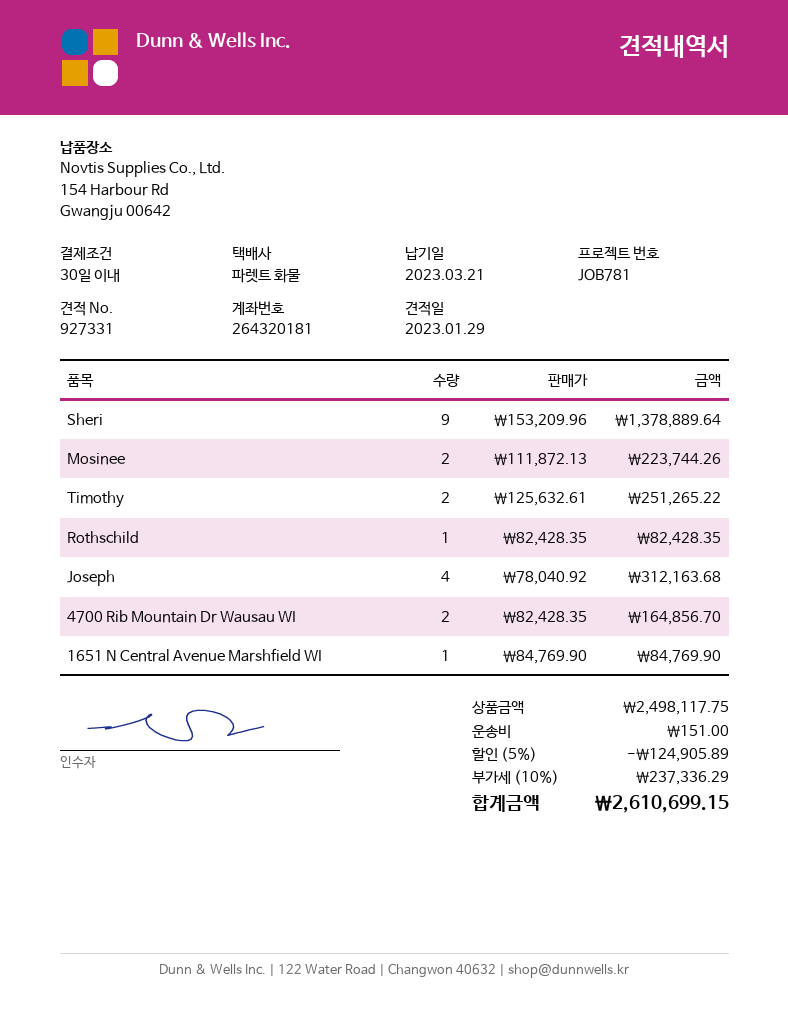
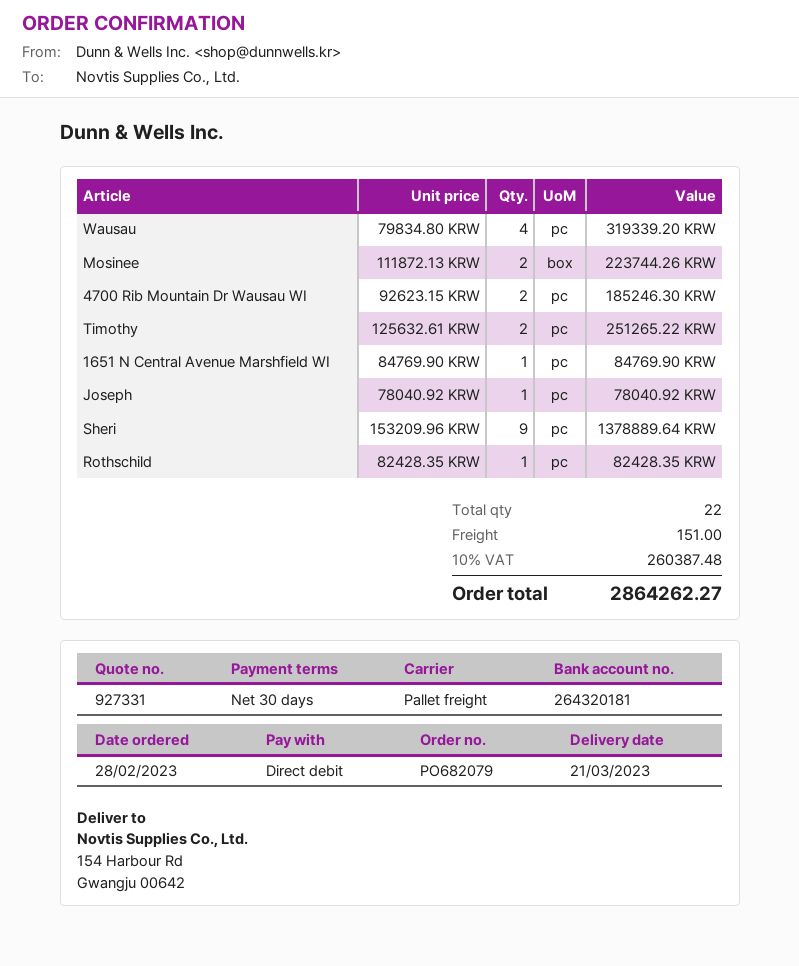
Joseph: 4 x 78040.92 = 312163.68 -> 1 x 78040.92 = 78040.92
4700 Rib Mountain Dr Wausau WI: 2 x 82428.35 = 164856.70 -> 2 x 92623.15 = 185246.30
Wausau: none -> 4 x 79834.80 = 319339.20
discount: 5% = 124905.89 -> none
tax: 10% = 237336.29 -> 10% = 260387.48
total: 2610699.15 -> 2864262.27

